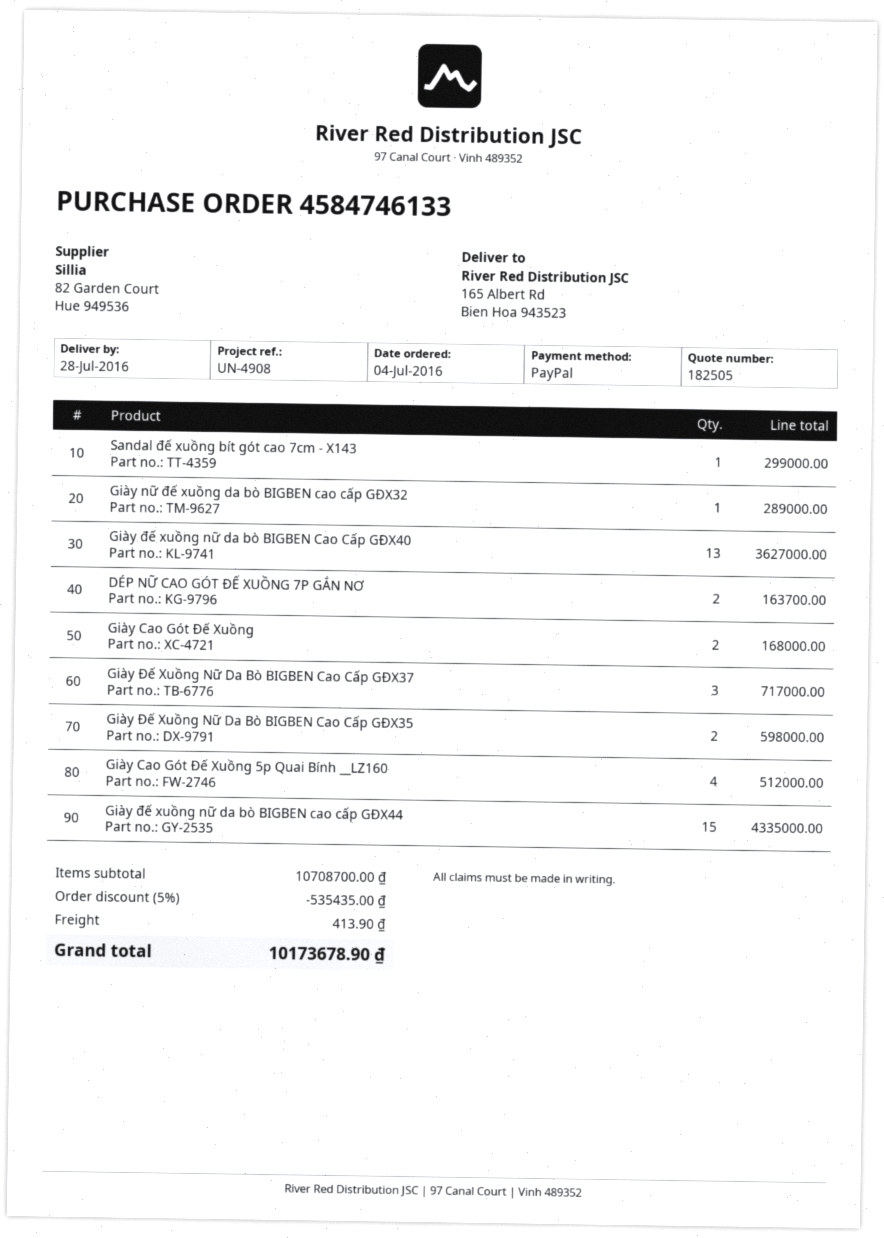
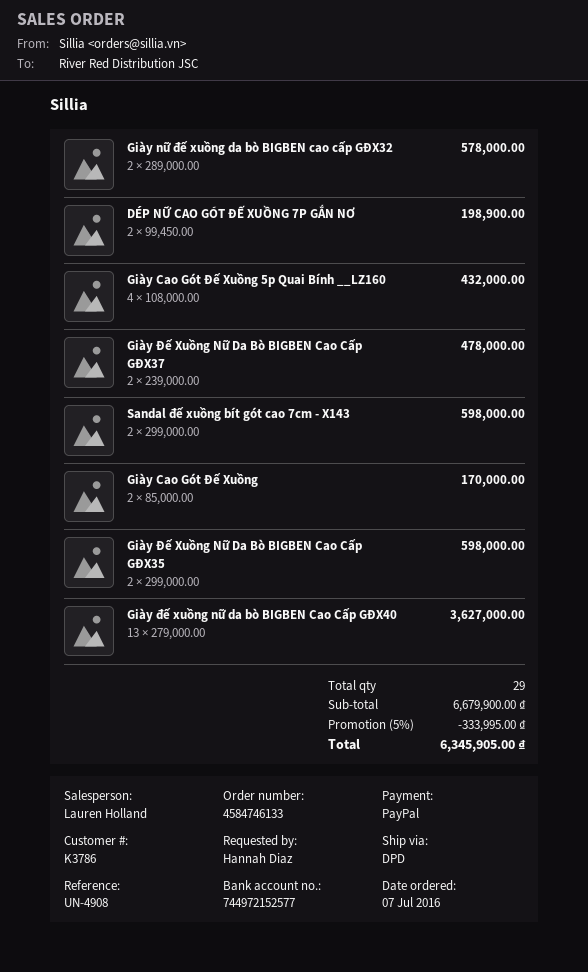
order date: 2016-07-04 -> 2016-07-07
Sandal đế xuồng bít gót cao 7cm - X143: 1 for 299000.00 -> 2 for 598000.00
Giày nữ đế xuồng da bò BIGBEN cao cấp GĐX32: 1 for 289000.00 -> 2 for 578000.00
DÉP NỮ CAO GÓT ĐẾ XUỒNG 7P GẮN NƠ: 2 for 163700.00 -> 2 for 198900.00
Giày Cao Gót Đế Xuồng: 2 for 168000.00 -> 2 for 170000.00
Giày Đế Xuồng Nữ Da Bò BIGBEN Cao Cấp GĐX37: 3 for 717000.00 -> 2 for 478000.00
Giày Cao Gót Đế Xuồng 5p Quai Bính __LZ160: 4 for 512000.00 -> 4 for 432000.00
Giày đế xuồng nữ da bò BIGBEN cao cấp GĐX44: 15 for 4335000.00 -> none
subtotal: 10708700.00 -> 6679900.00
discount: 5% = 535435.00 -> 5% = 333995.00
shipping: 413.90 -> none
total: 10173678.90 -> 6345905.00

